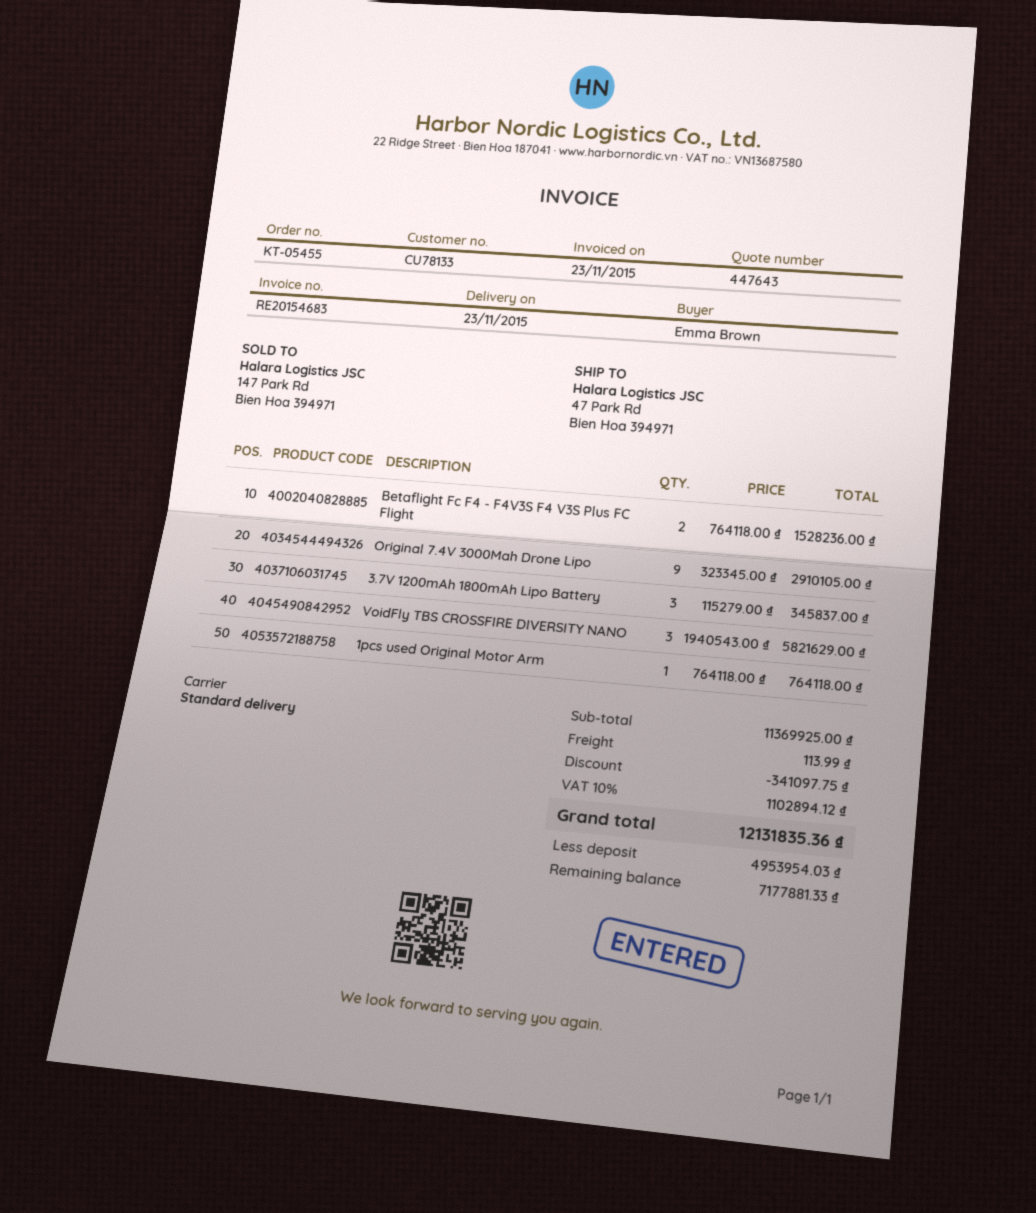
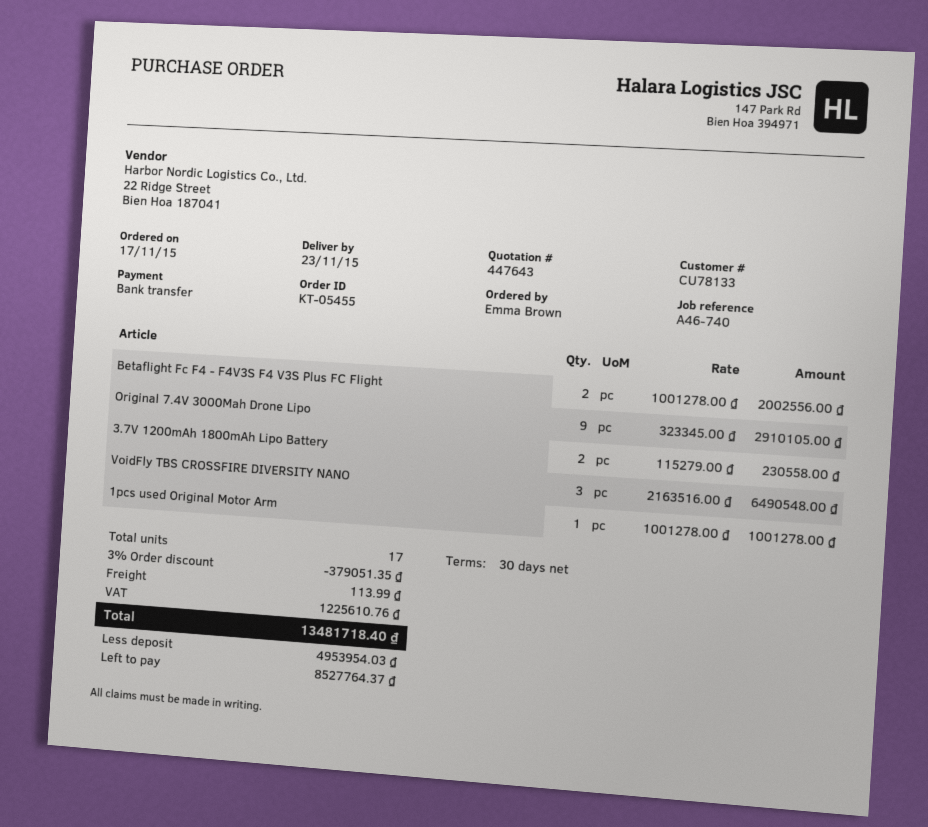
Betaflight Fc F4 - F4V3S F4 V3S Plus FC Flight: 2 x 764118.00 = 1528236.00 -> 2 x 1001278.00 = 2002556.00
3.7V 1200mAh 1800mAh Lipo Battery: 3 x 115279.00 = 345837.00 -> 2 x 115279.00 = 230558.00
VoidFly TBS CROSSFIRE DIVERSITY NANO: 3 x 1940543.00 = 5821629.00 -> 3 x 2163516.00 = 6490548.00
1pcs used Original Motor Arm: 1 x 764118.00 = 764118.00 -> 1 x 1001278.00 = 1001278.00
discount: 341097.75 -> 379051.35
tax: 1102894.12 -> 1225610.76
total: 12131835.36 -> 13481718.40
balance: 7177881.33 -> 8527764.37

